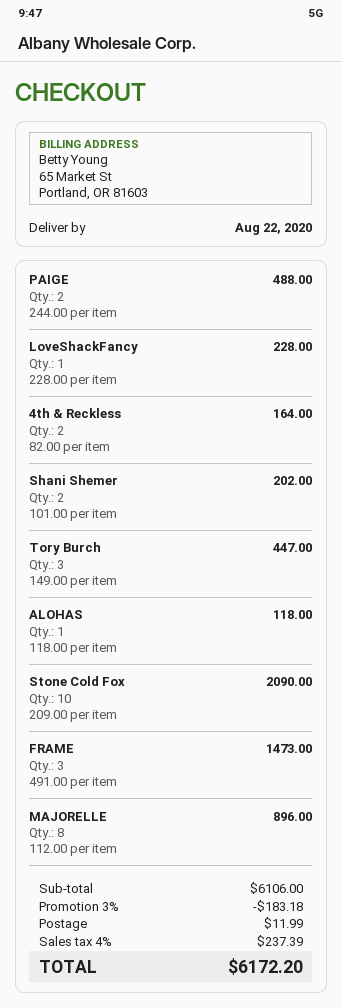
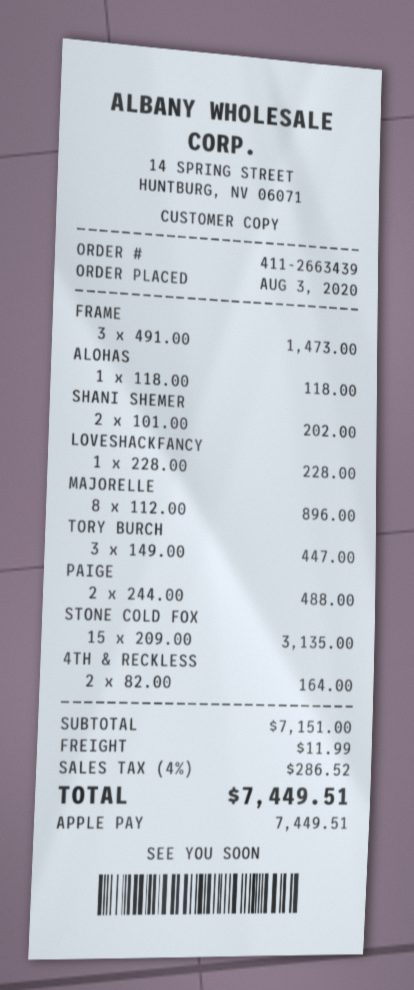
Stone Cold Fox: 10 x 209.00 = 2090.00 -> 15 x 209.00 = 3135.00
subtotal: 6106.00 -> 7151.00
discount: 3% = 183.18 -> none
tax: 4% = 237.39 -> 4% = 286.52
total: 6172.20 -> 7449.51

